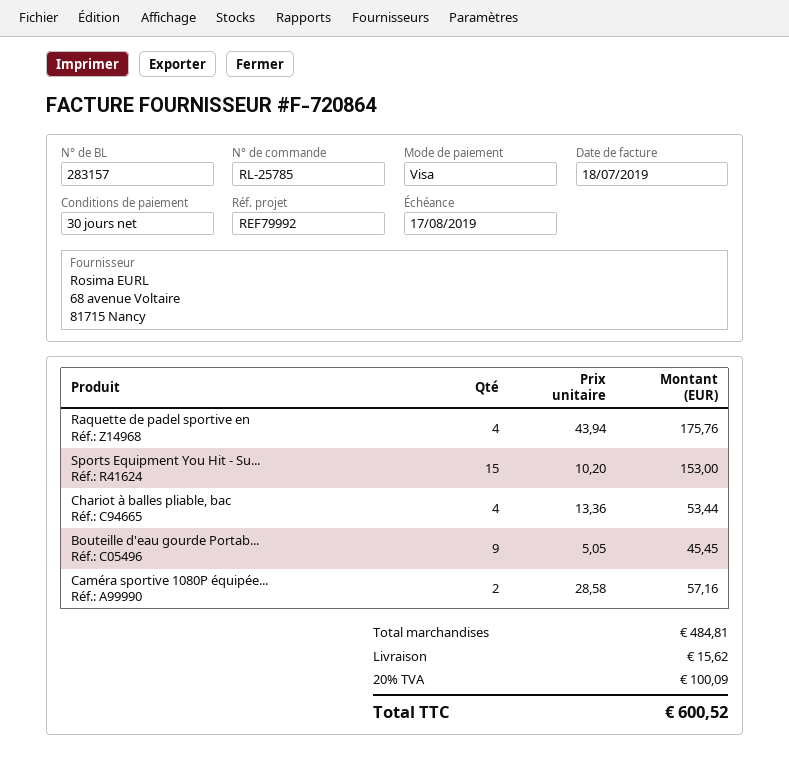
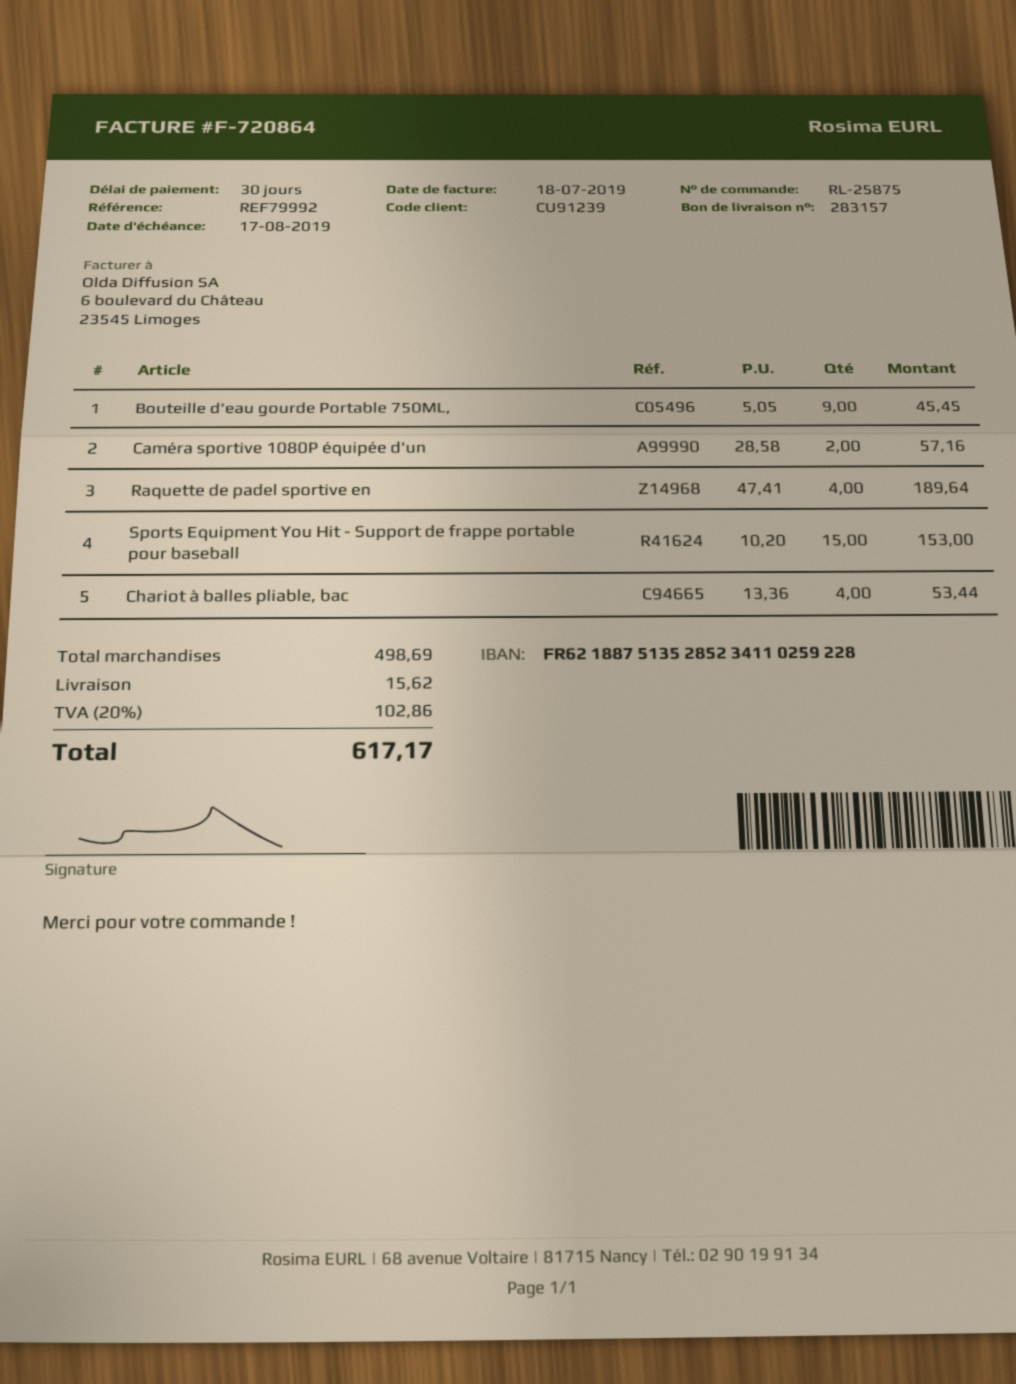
order number: RL-25785 -> RL-25875
Raquette de padel sportive en: 4 x 43.94 = 175.76 -> 4 x 47.41 = 189.64
subtotal: 484.81 -> 498.69
tax: 20% = 100.09 -> 20% = 102.86
total: 600.52 -> 617.17

